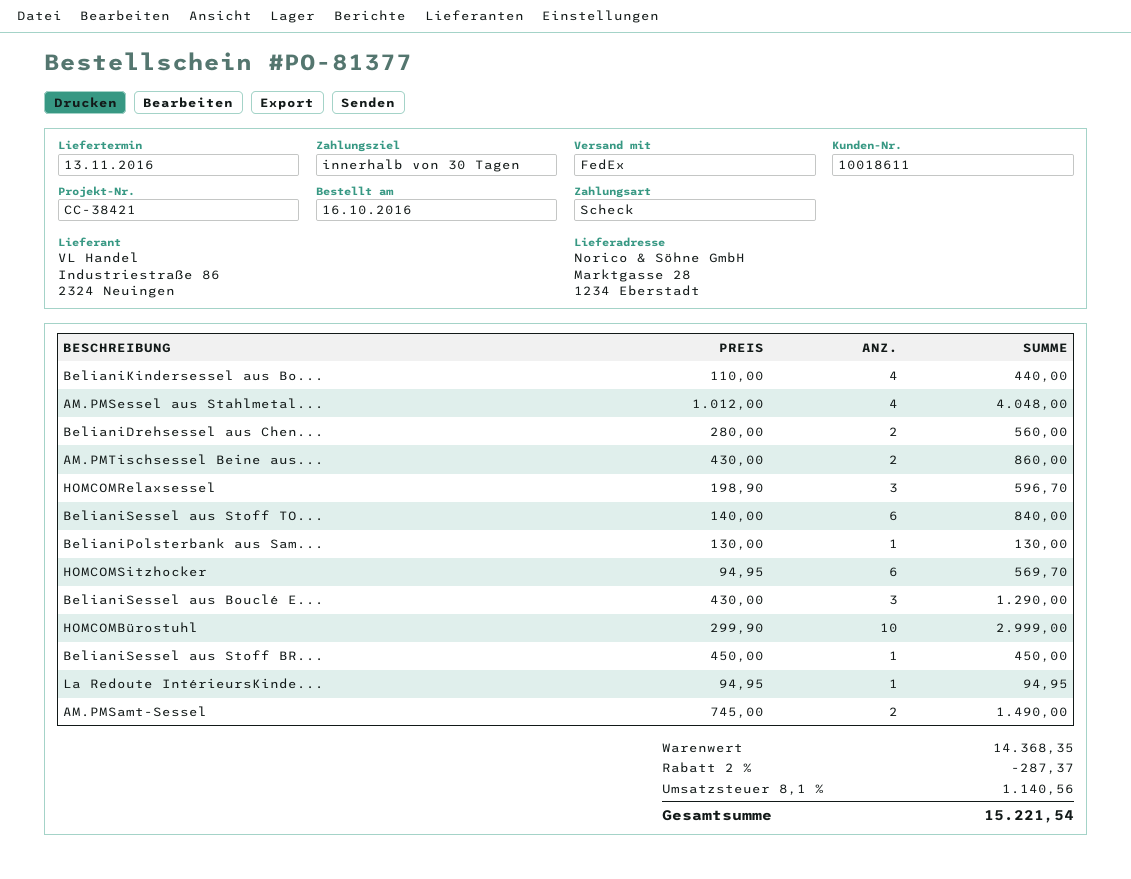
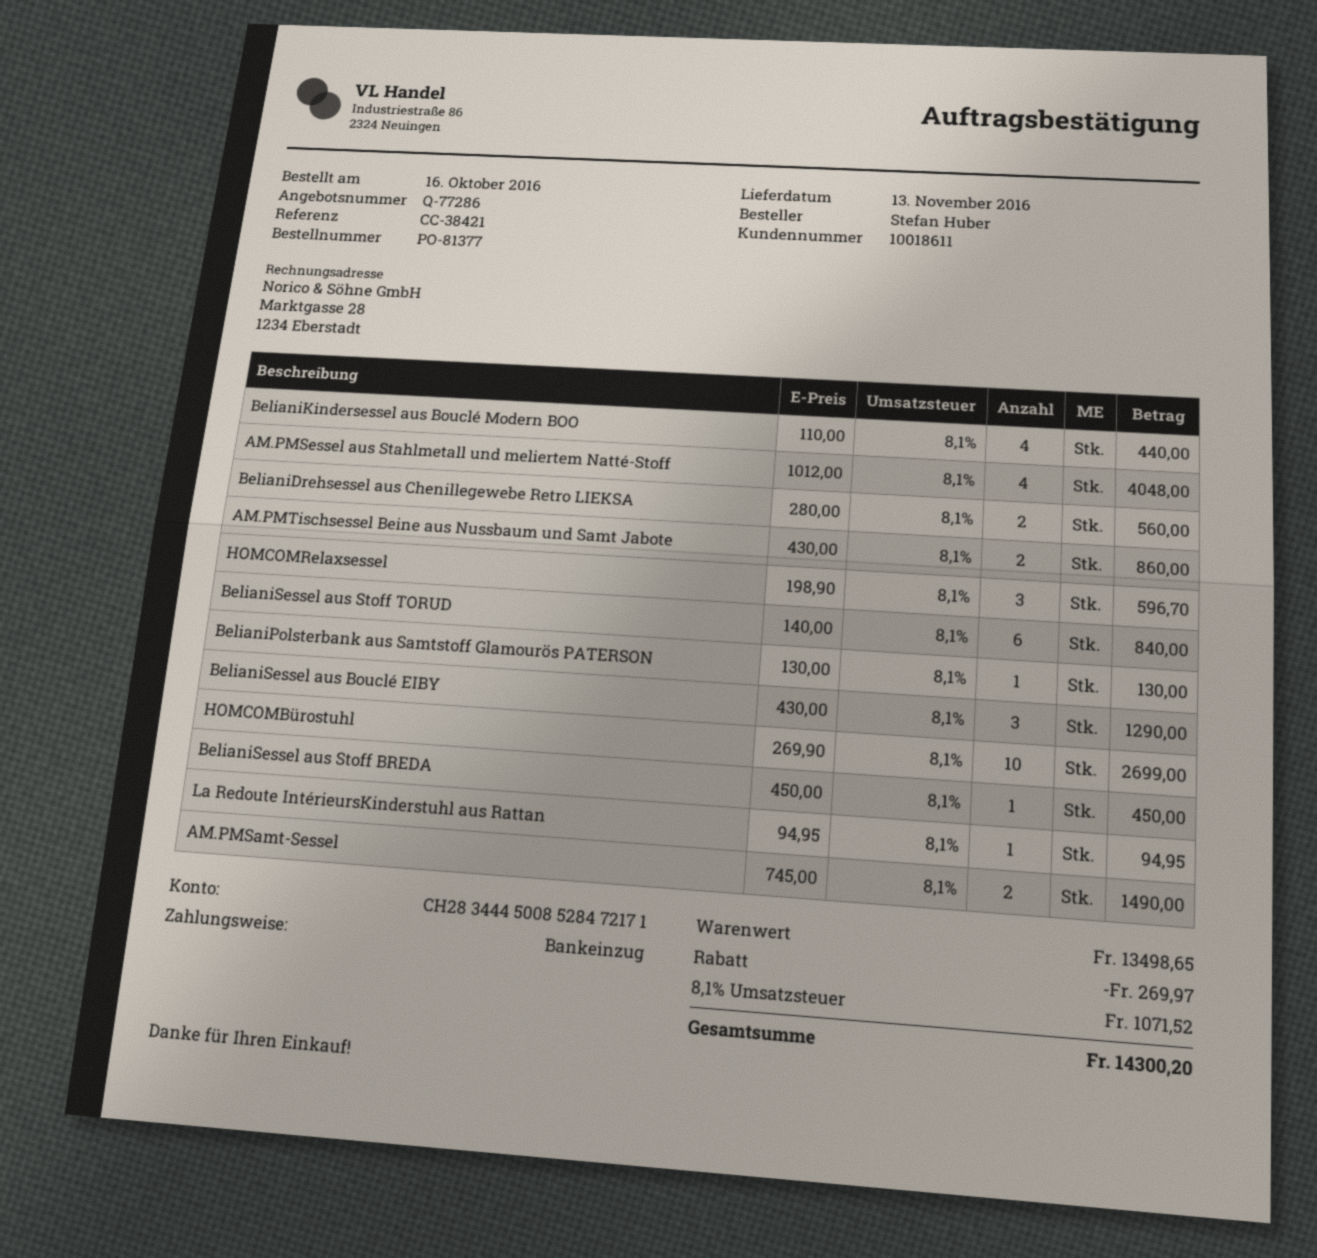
payment method: cheque -> direct debit
HOMCOMSitzhocker: 6 x 94.95 = 569.70 -> none
HOMCOMBürostuhl: 10 x 299.90 = 2999.00 -> 10 x 269.90 = 2699.00
subtotal: 14368.35 -> 13498.65
discount: 287.37 -> 269.97
tax: 8.1% = 1140.56 -> 8.1% = 1071.52
total: 15221.54 -> 14300.20

